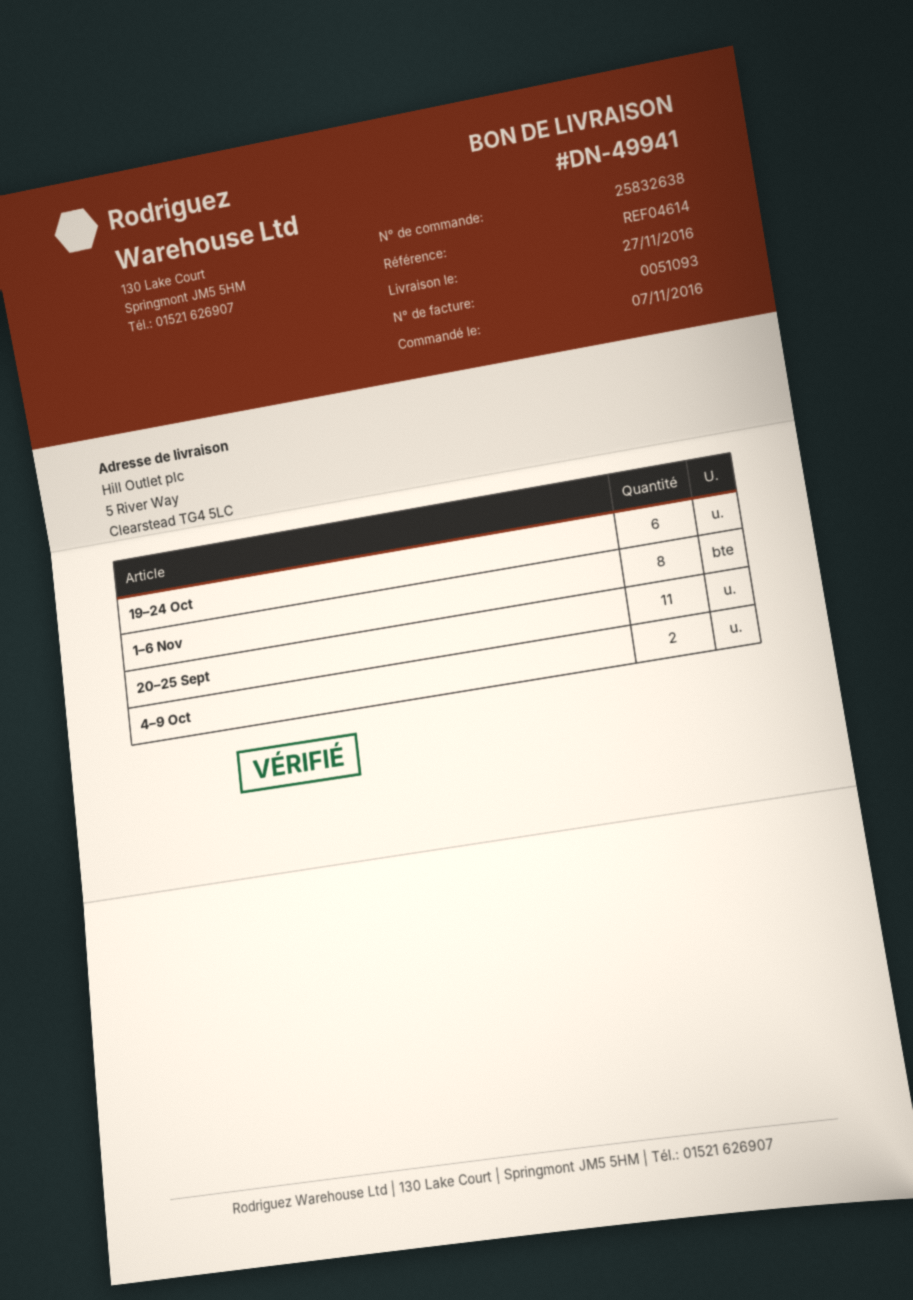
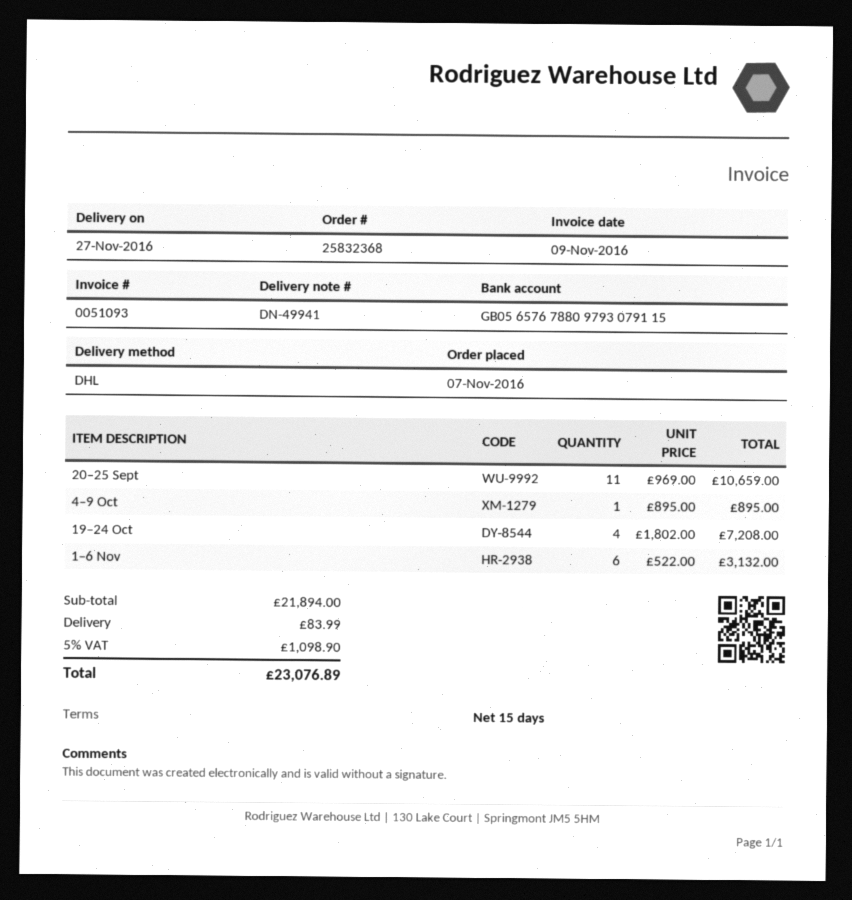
order number: 25832638 -> 25832368
19–24 Oct: 6 -> 4
1–6 Nov: 8 -> 6
4–9 Oct: 2 -> 1

